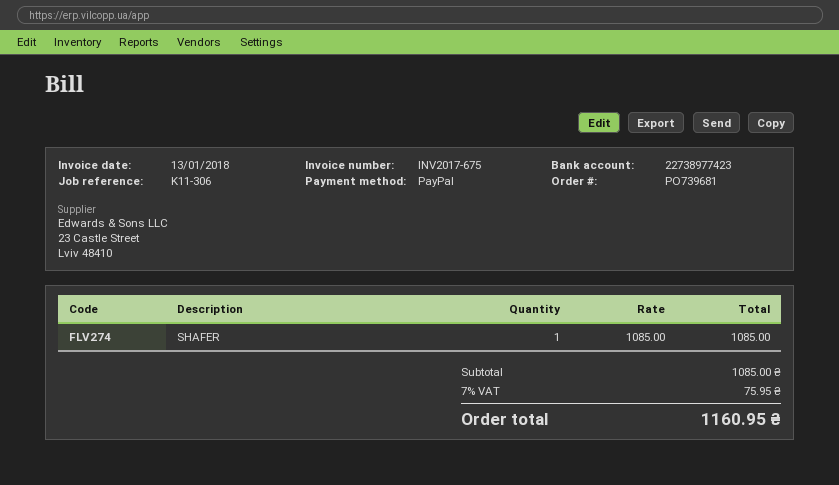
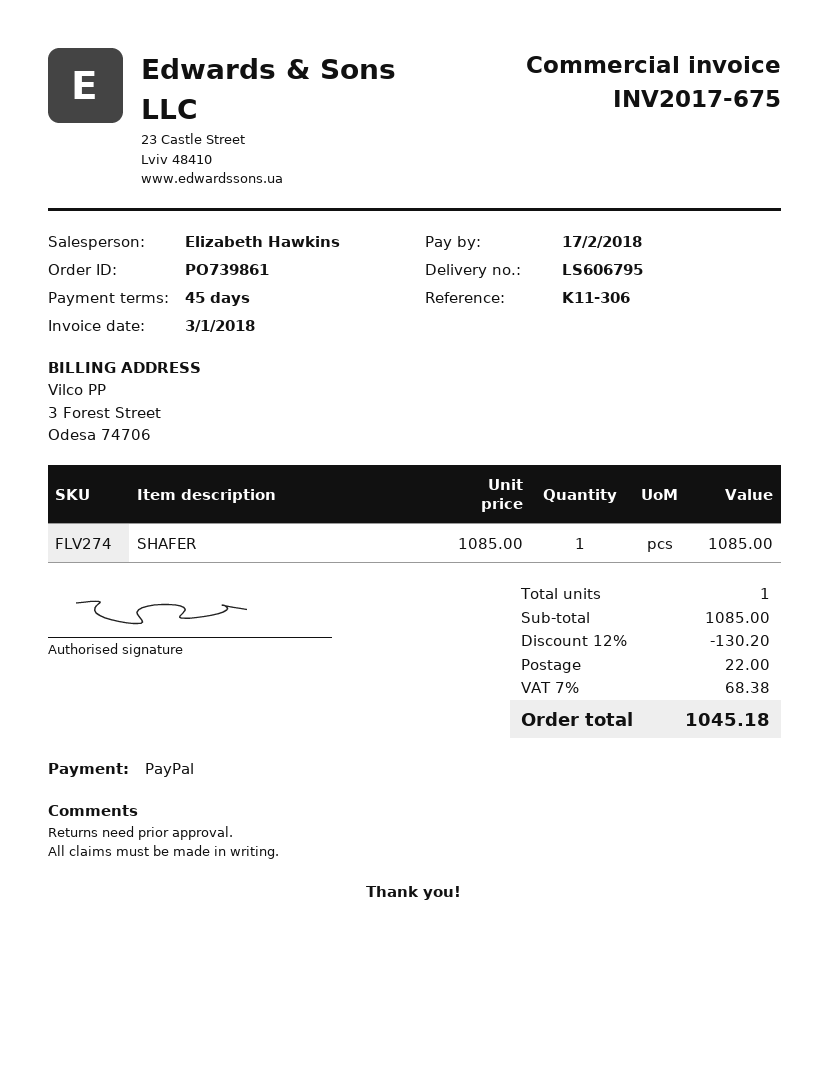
order number: PO739681 -> PO739861
invoice date: 2018-01-13 -> 2018-01-03
discount: none -> 12% = 130.20
shipping: none -> 22.00
tax: 7% = 75.95 -> 7% = 68.38
total: 1160.95 -> 1045.18

